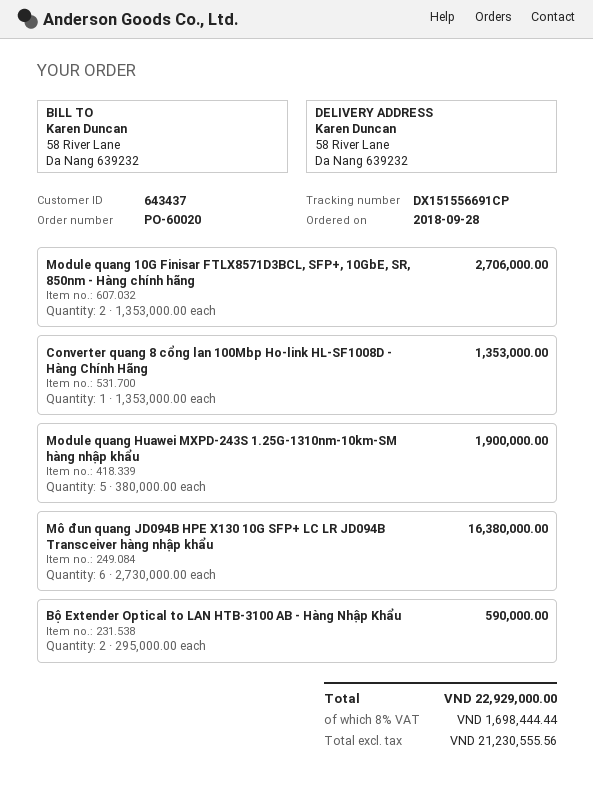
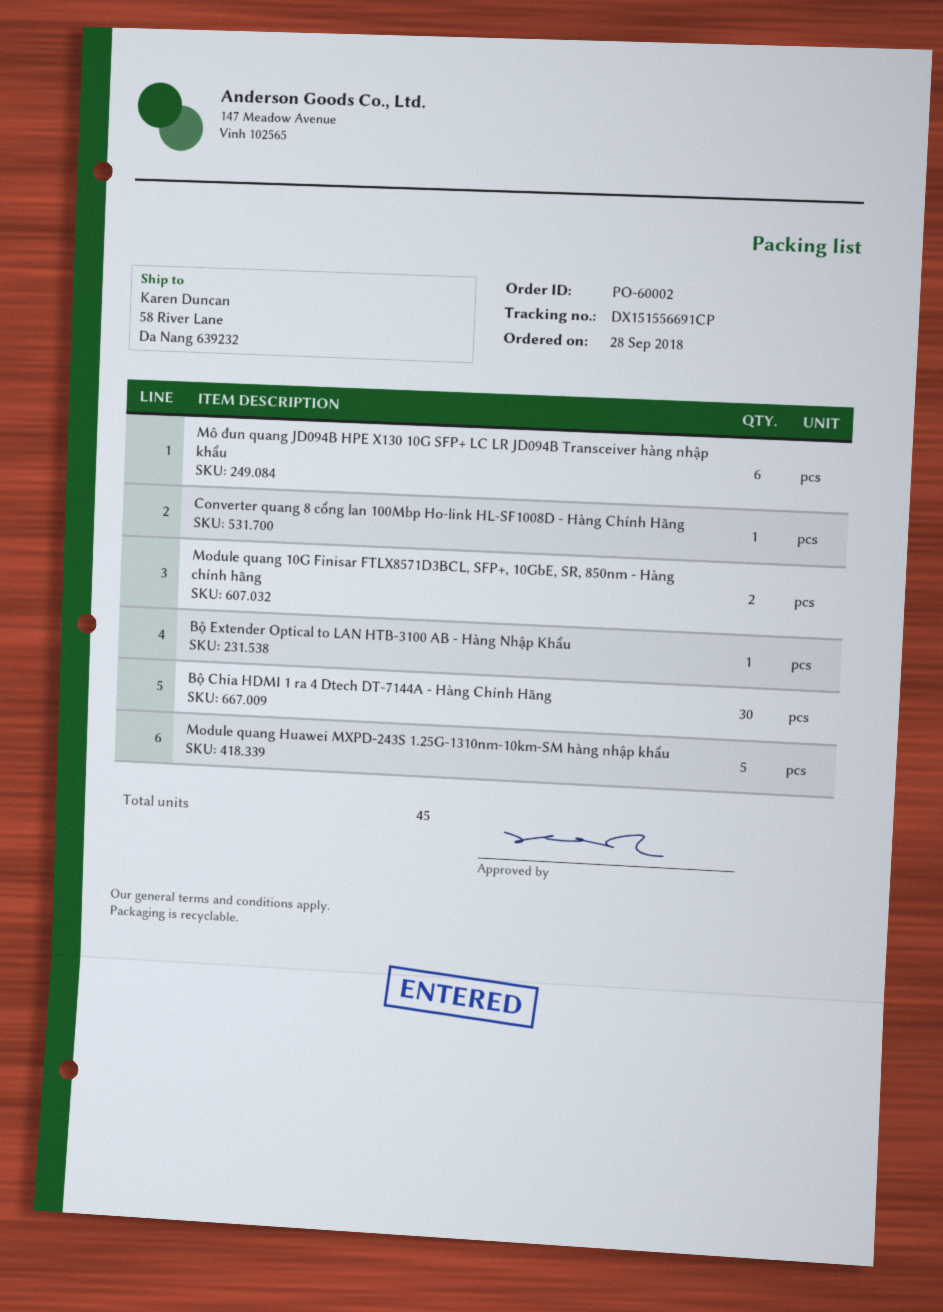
order number: PO-60020 -> PO-60002
Bộ Extender Optical to LAN HTB-3100 AB - Hàng Nhập Khẩu: 2 -> 1
Bộ Chia HDMI 1 ra 4 Dtech DT-7144A - Hàng Chính Hãng: none -> 30

